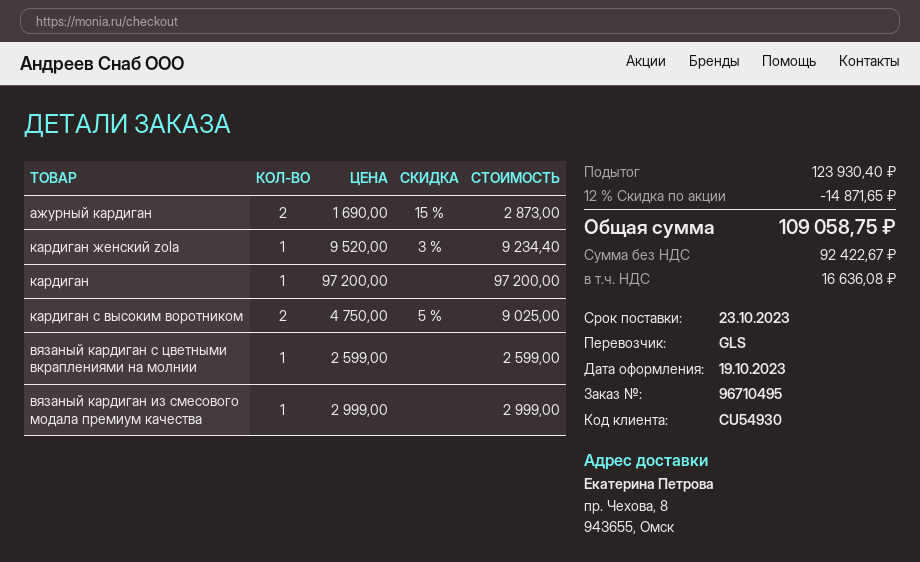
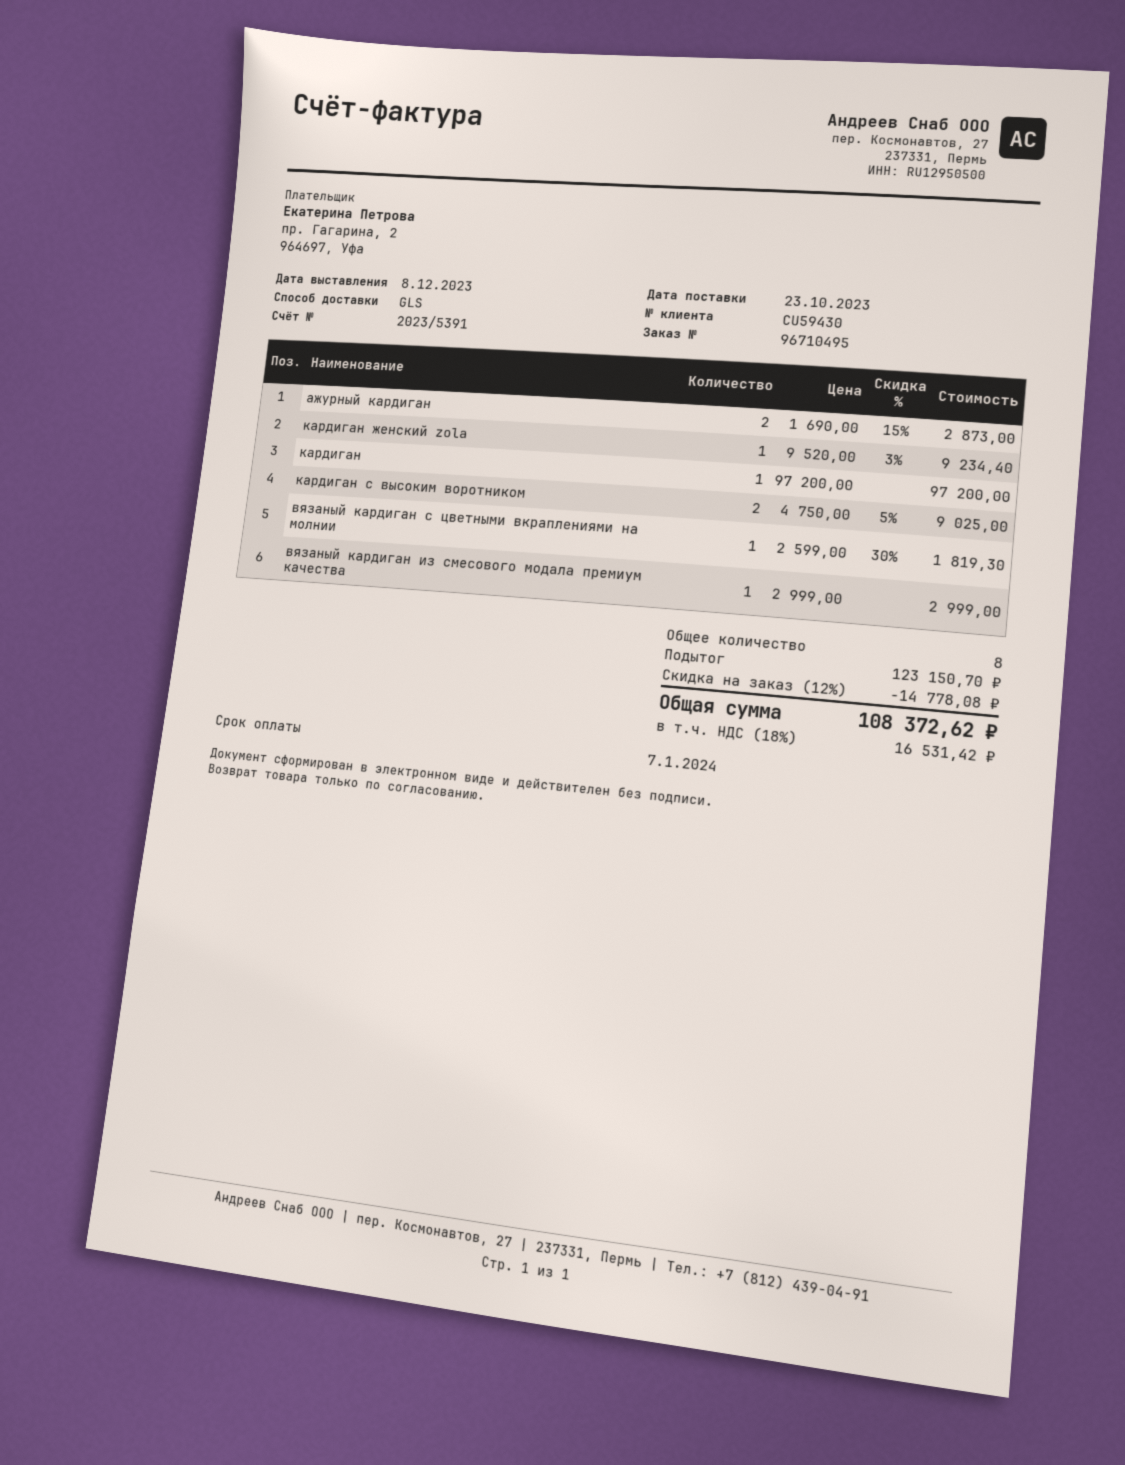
customer number: CU54930 -> CU59430
вязаный кардиган с цветными вкраплениями на молнии: 1 x 2599.00 = 2599.00 -> 1 x 2599.00 - 30% = 1819.30
subtotal: 123930.40 -> 123150.70
discount: 12% = 14871.65 -> 12% = 14778.08
tax: 16636.08 -> 16531.42
total: 109058.75 -> 108372.62

